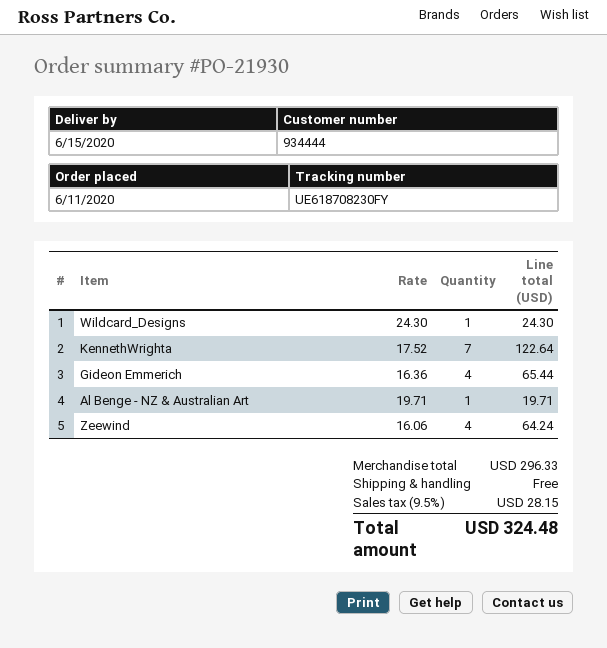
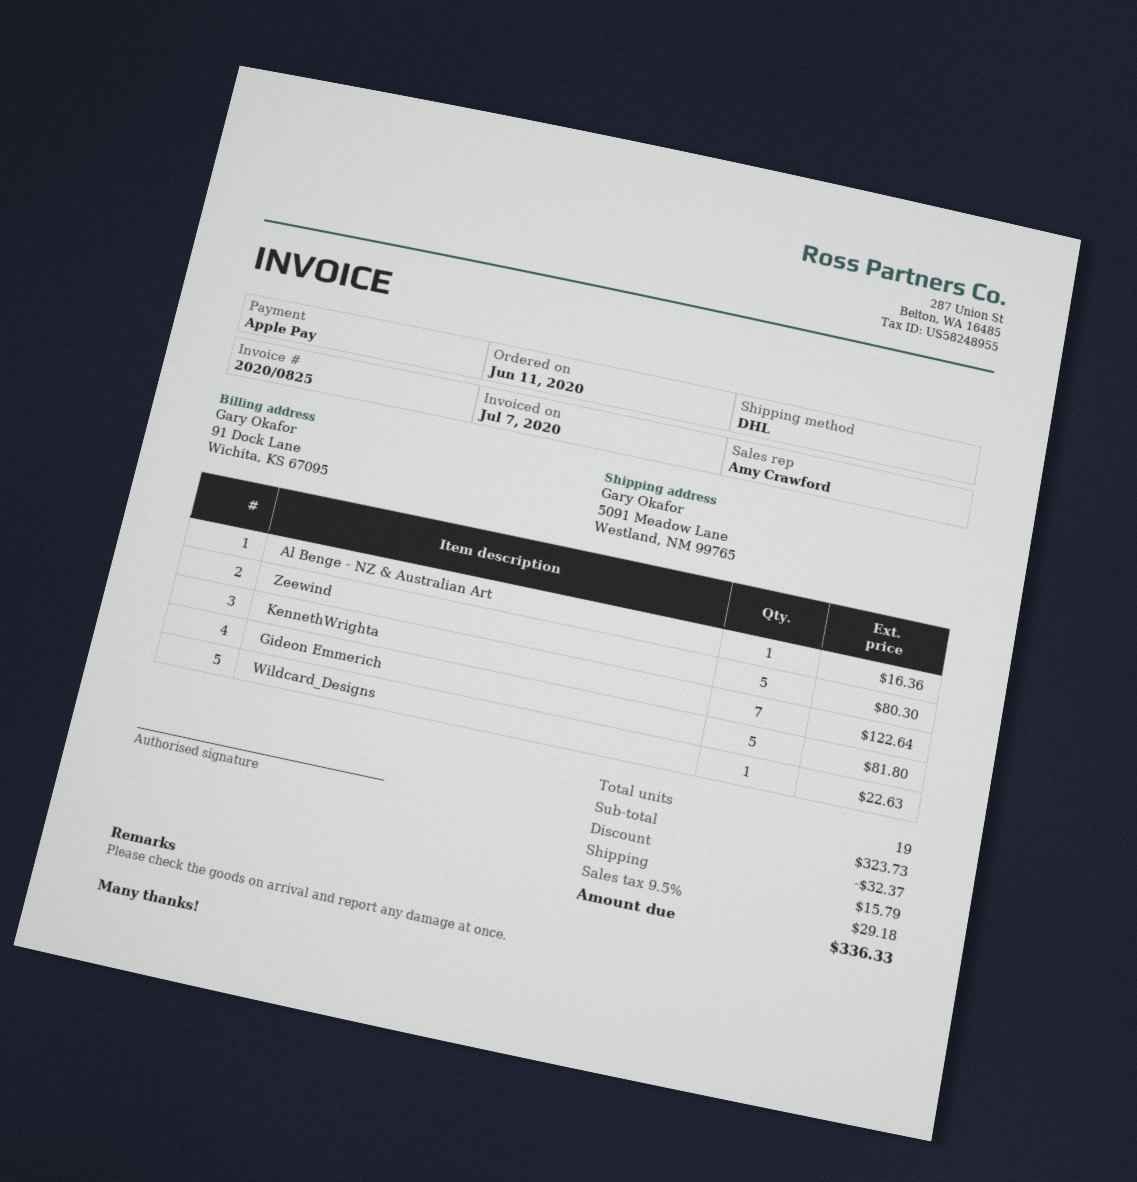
Wildcard_Designs: 1 for 24.30 -> 1 for 22.63
Gideon Emmerich: 4 for 65.44 -> 5 for 81.80
Al Benge - NZ & Australian Art: 1 for 19.71 -> 1 for 16.36
Zeewind: 4 for 64.24 -> 5 for 80.30
subtotal: 296.33 -> 323.73
discount: none -> 32.37
shipping: 0.00 -> 15.79
tax: 9.5% = 28.15 -> 9.5% = 29.18
total: 324.48 -> 336.33

